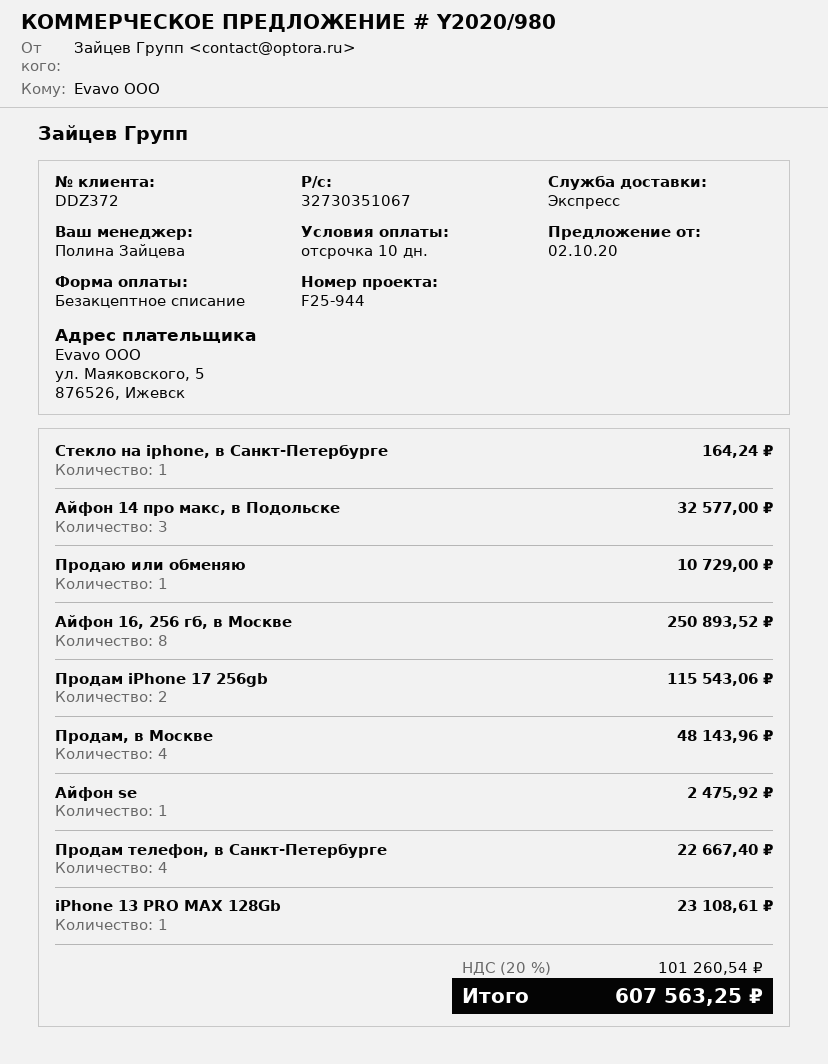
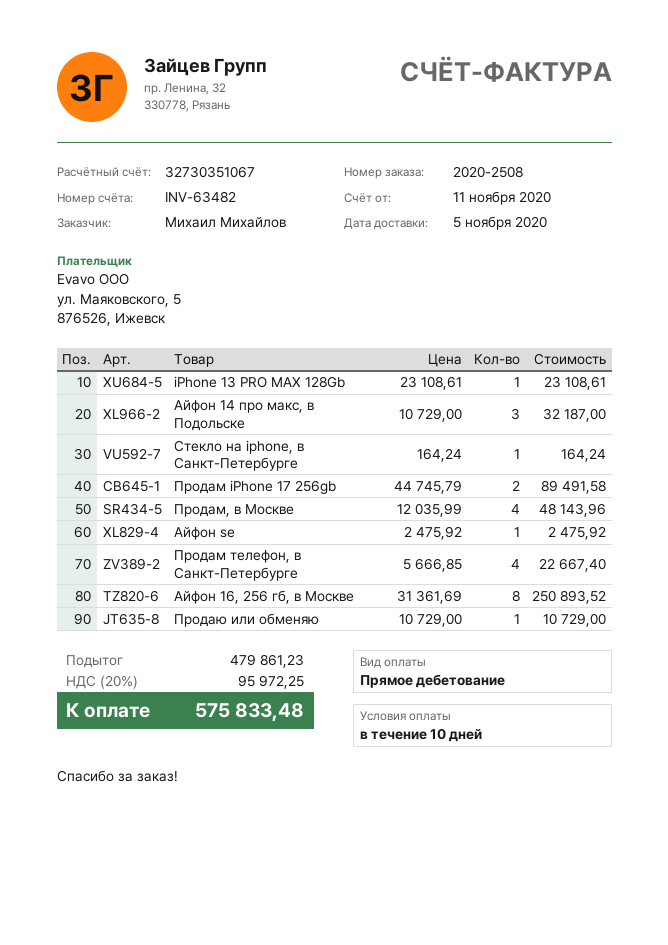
Айфон 14 про макс, в Подольске: 3 for 32577.00 -> 3 for 32187.00
Продам iPhone 17 256gb: 2 for 115543.06 -> 2 for 89491.58
tax: 20% = 101260.54 -> 20% = 95972.25
total: 607563.25 -> 575833.48

